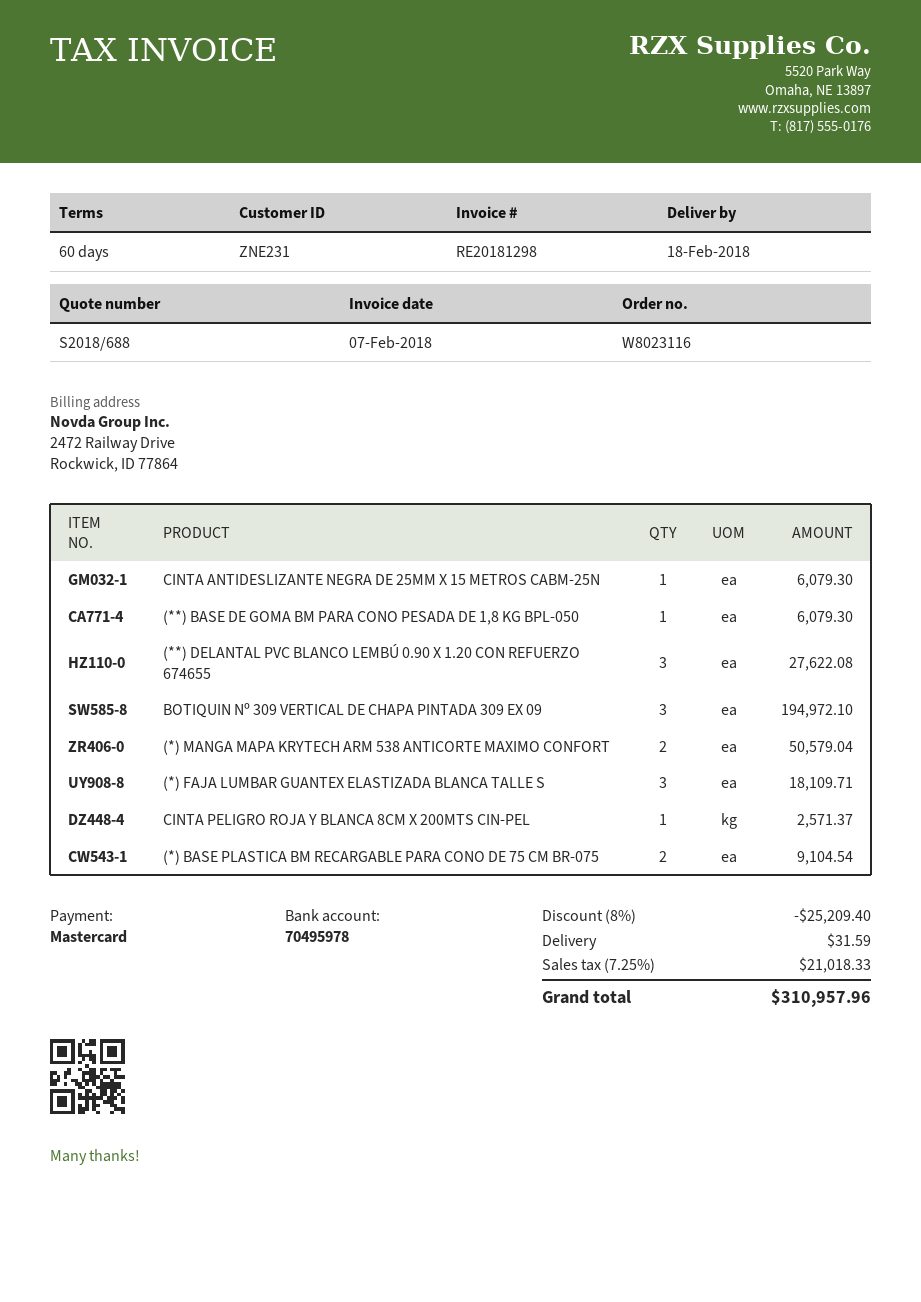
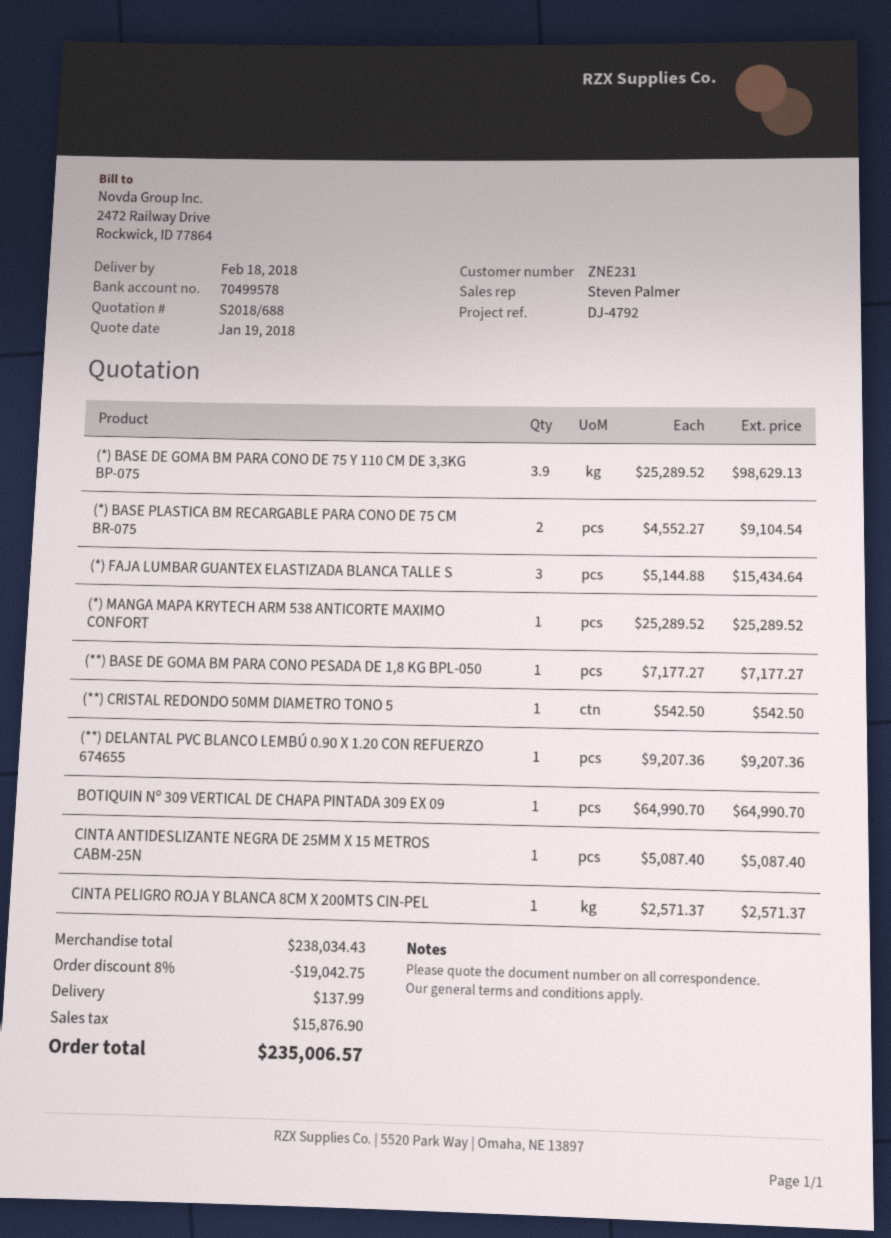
bank account: 70495978 -> 70499578
CINTA ANTIDESLIZANTE NEGRA DE 25MM X 15 METROS CABM-25N: 1 for 6079.30 -> 1 for 5087.40
(**) BASE DE GOMA BM PARA CONO PESADA DE 1,8 KG BPL-050: 1 for 6079.30 -> 1 for 7177.27
(**) DELANTAL PVC BLANCO LEMBÚ 0.90 X 1.20 CON REFUERZO 674655: 3 for 27622.08 -> 1 for 9207.36
BOTIQUIN Nº 309 VERTICAL DE CHAPA PINTADA 309 EX 09: 3 for 194972.10 -> 1 for 64990.70
(*) MANGA MAPA KRYTECH ARM 538 ANTICORTE MAXIMO CONFORT: 2 for 50579.04 -> 1 for 25289.52
(*) FAJA LUMBAR GUANTEX ELASTIZADA BLANCA TALLE S: 3 for 18109.71 -> 3 for 15434.64
(*) BASE DE GOMA BM PARA CONO DE 75 Y 110 CM DE 3,3KG BP-075: none -> 3.9 for 98629.13
(**) CRISTAL REDONDO 50MM DIAMETRO TONO 5: none -> 1 for 542.50
discount: 8% = 25209.40 -> 8% = 19042.75
shipping: 31.59 -> 137.99
tax: 21018.33 -> 15876.90
total: 310957.96 -> 235006.57

